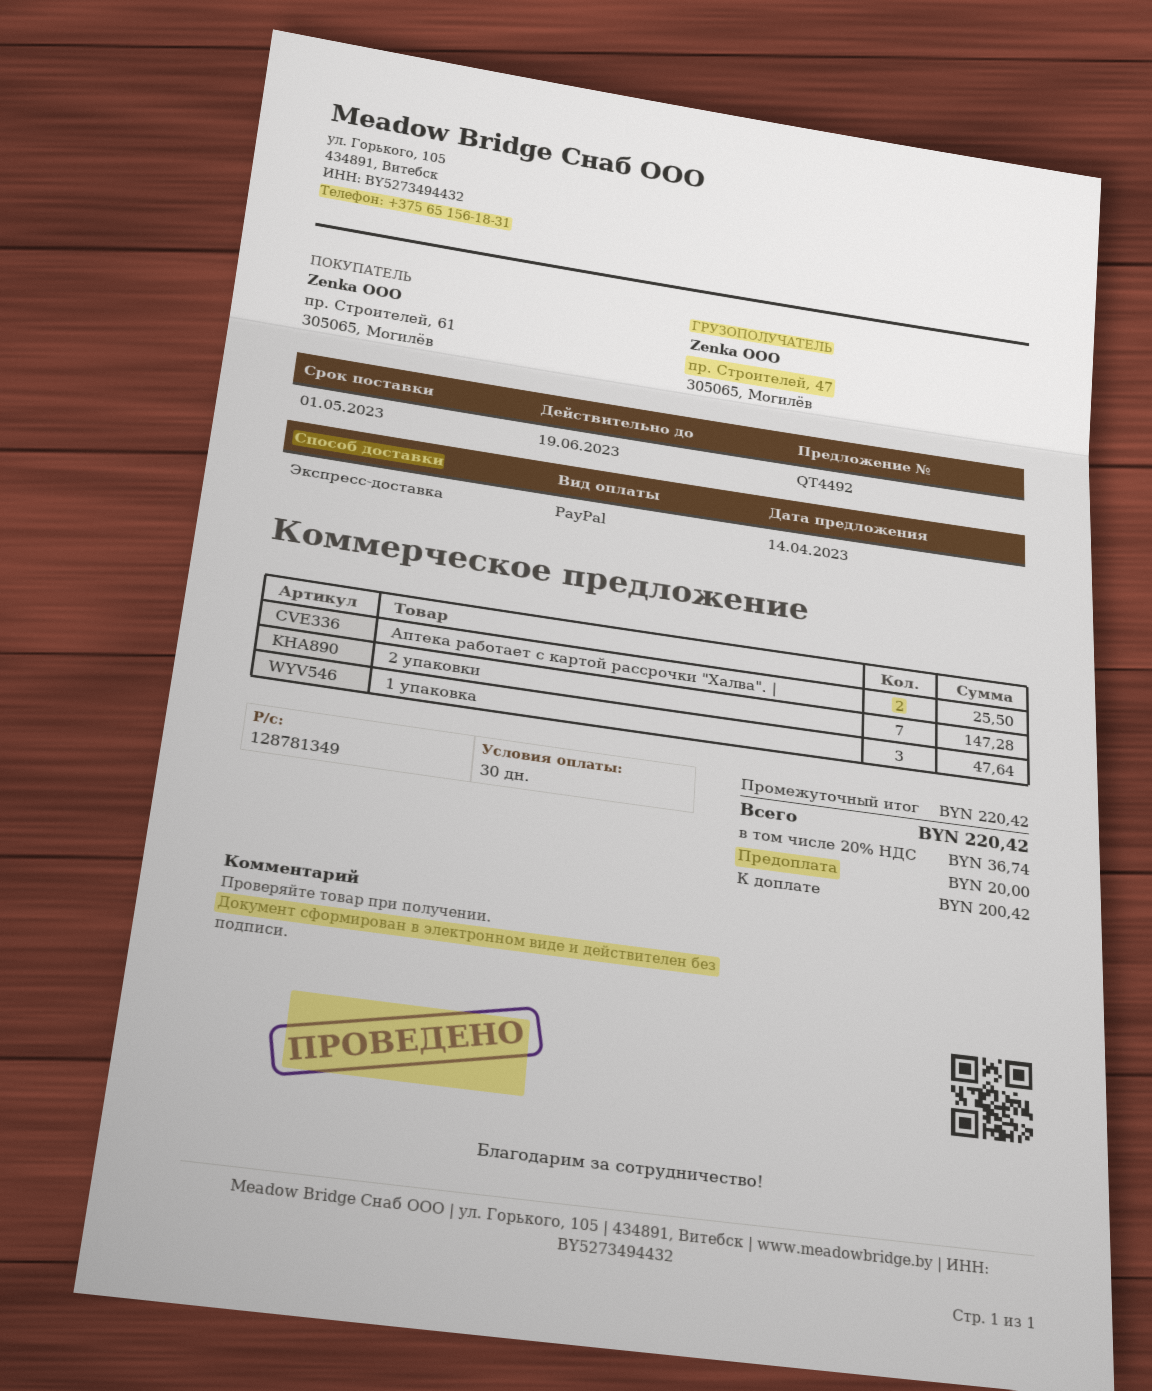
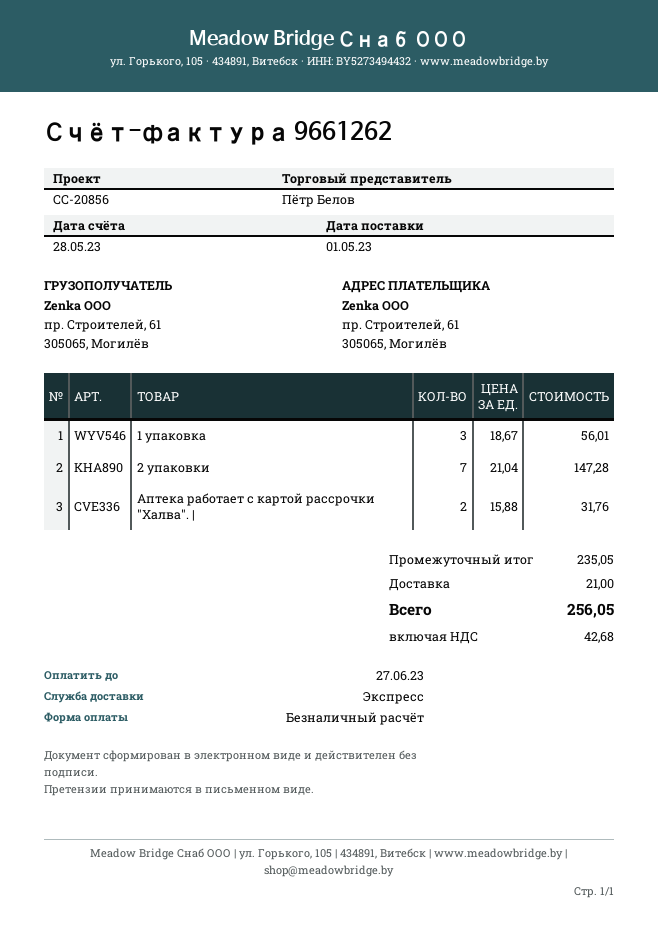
payment method: PayPal -> bank transfer
ship to: пр. Строителей, 47, 305065, Могилёв -> пр. Строителей, 61, 305065, Могилёв
Аптека работает с картой рассрочки "Халва". |: 2 for 25.50 -> 2 for 31.76
1 упаковка: 3 for 47.64 -> 3 for 56.01
subtotal: 220.42 -> 235.05
shipping: none -> 21.00
tax: 36.74 -> 42.68
total: 220.42 -> 256.05

